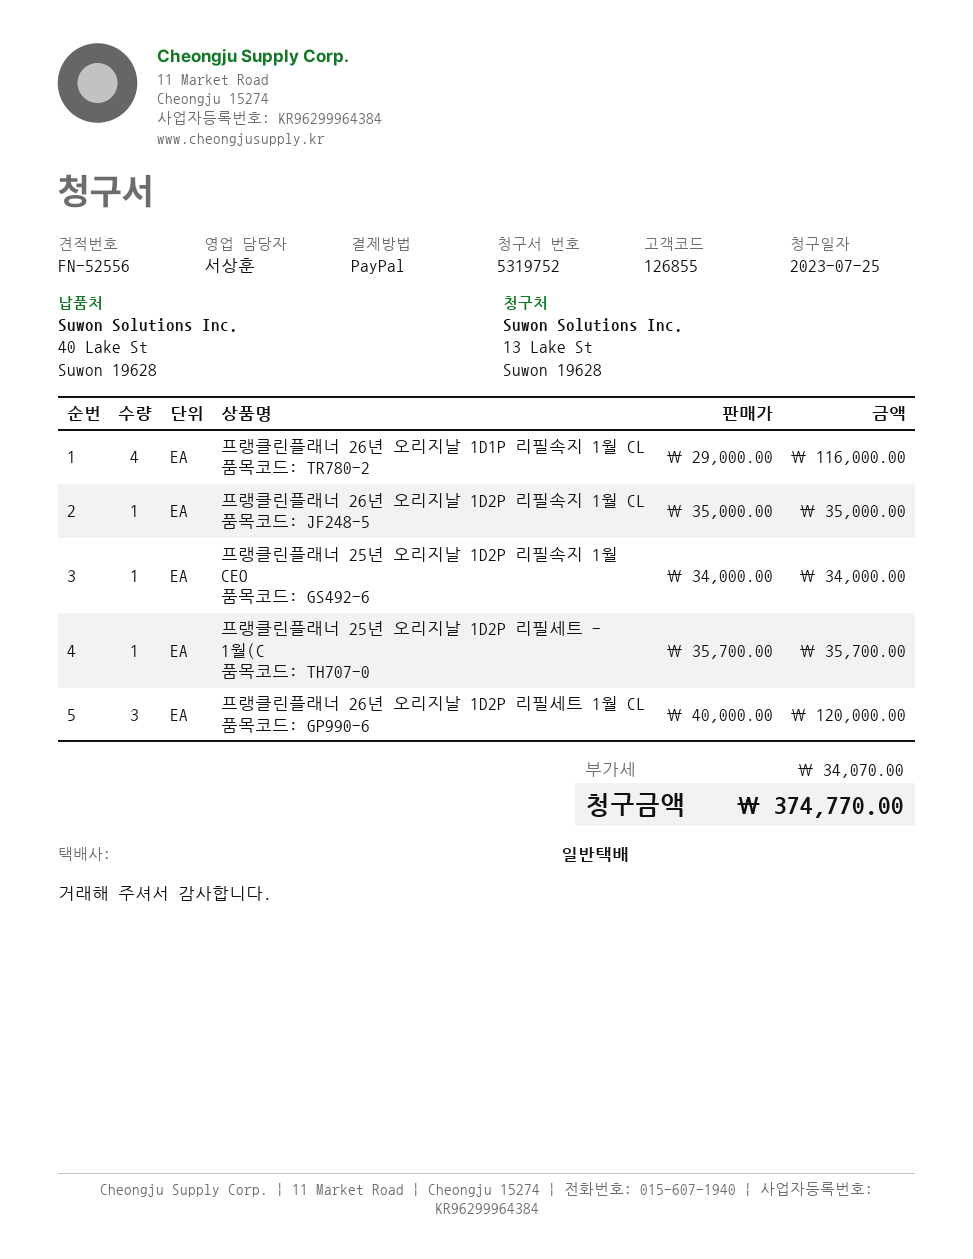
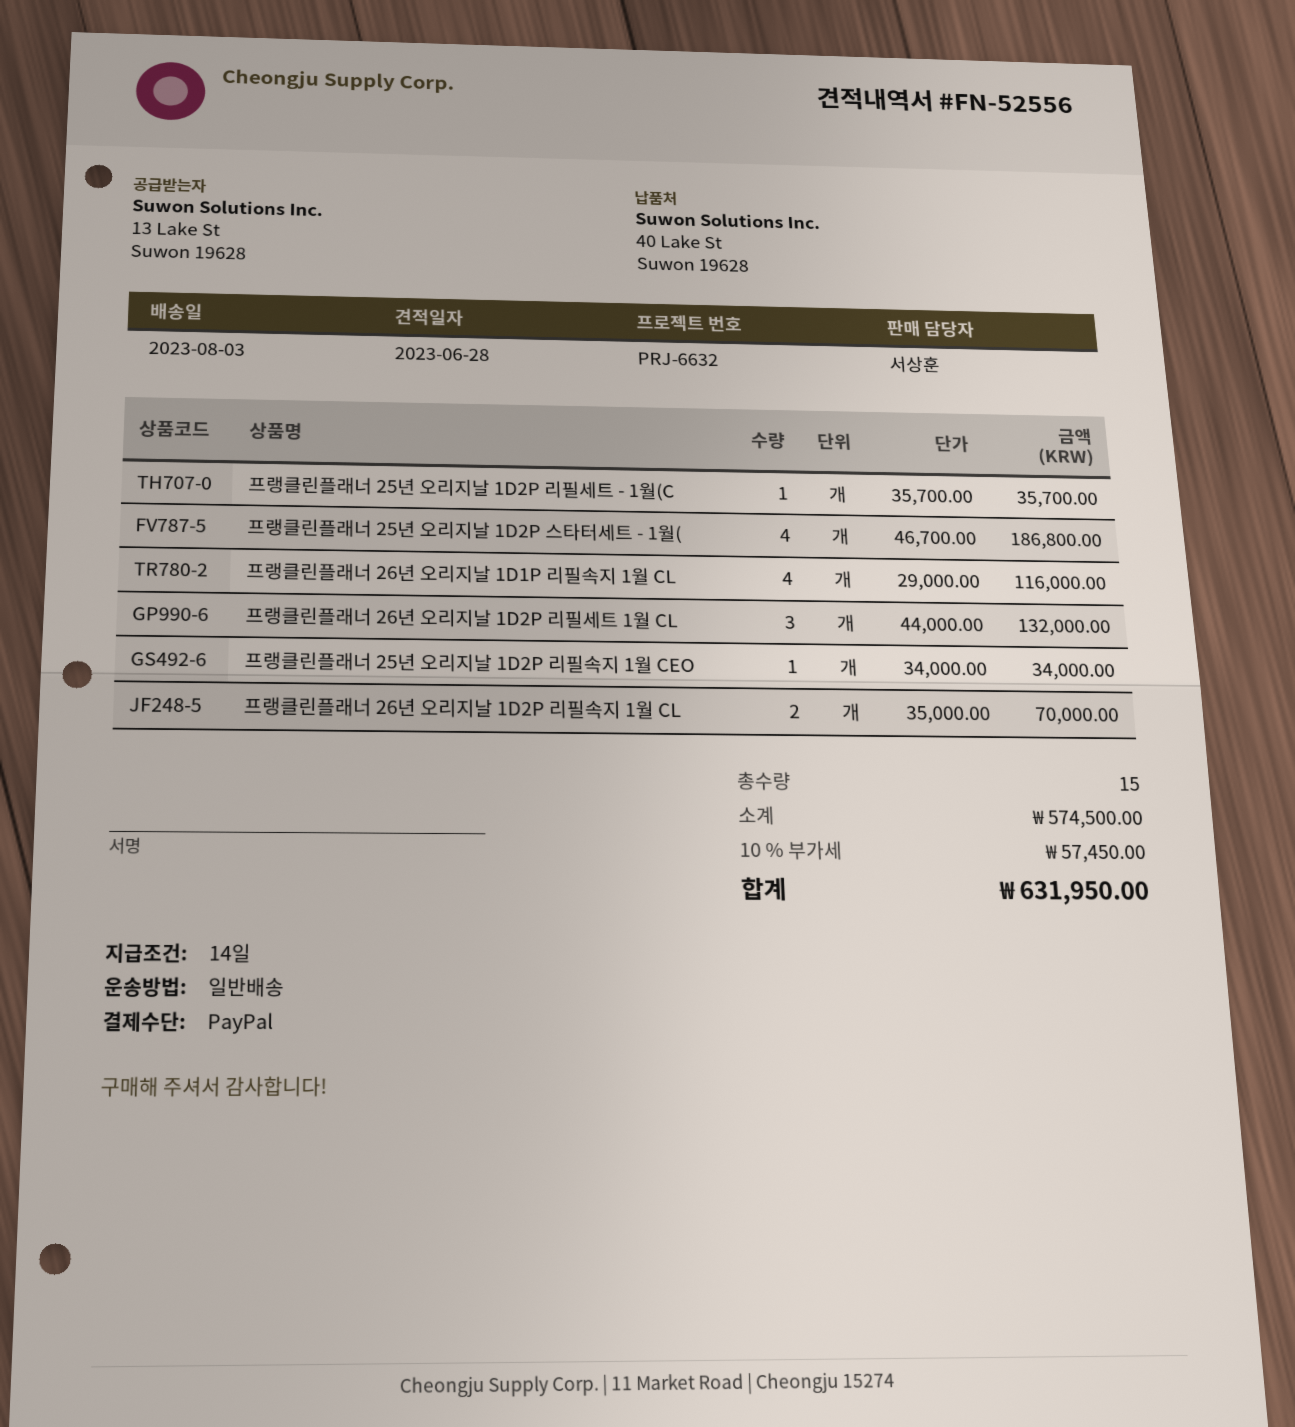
프랭클린플래너 26년 오리지날 1D2P 리필속지 1월 CL: 1 x 35000.00 = 35000.00 -> 2 x 35000.00 = 70000.00
프랭클린플래너 26년 오리지날 1D2P 리필세트 1월 CL: 3 x 40000.00 = 120000.00 -> 3 x 44000.00 = 132000.00
프랭클린플래너 25년 오리지날 1D2P 스타터세트 - 1월(: none -> 4 x 46700.00 = 186800.00
tax: 34070.00 -> 57450.00
total: 374770.00 -> 631950.00

